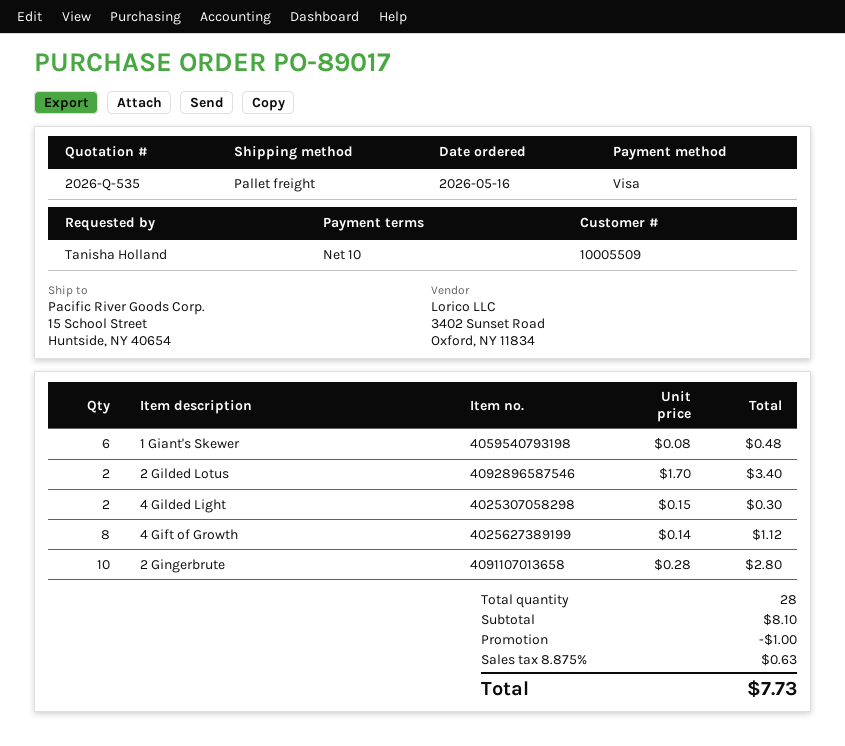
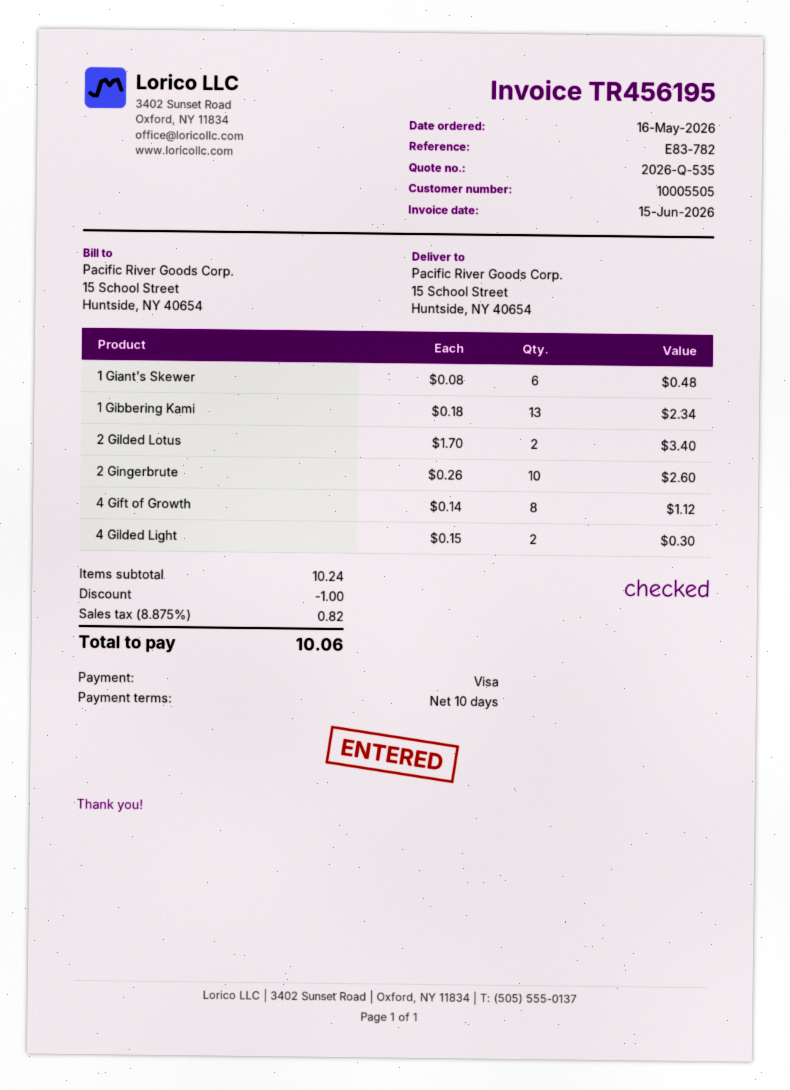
customer number: 10005509 -> 10005505
2 Gingerbrute: 10 x 0.28 = 2.80 -> 10 x 0.26 = 2.60
1 Gibbering Kami: none -> 13 x 0.18 = 2.34
subtotal: 8.10 -> 10.24
tax: 8.875% = 0.63 -> 8.875% = 0.82
total: 7.73 -> 10.06

